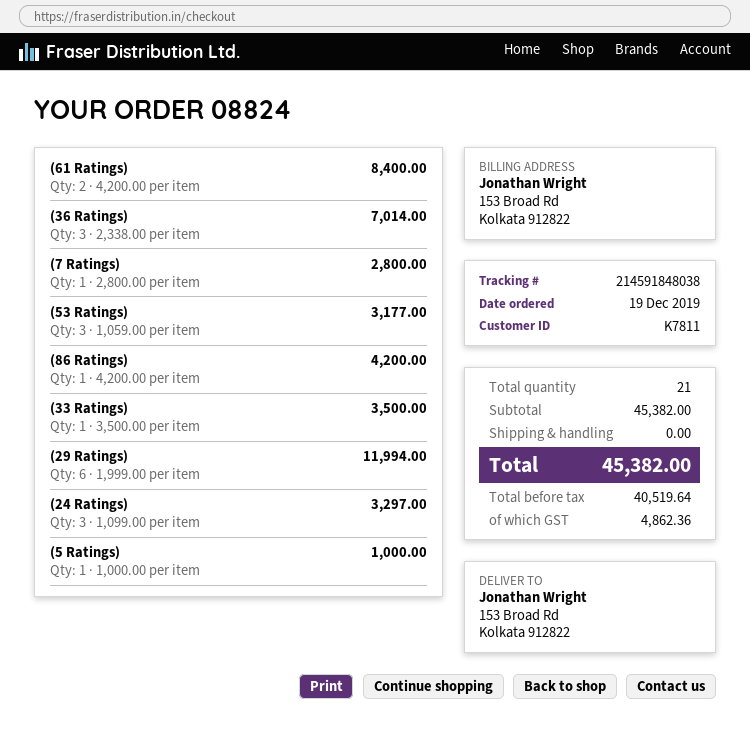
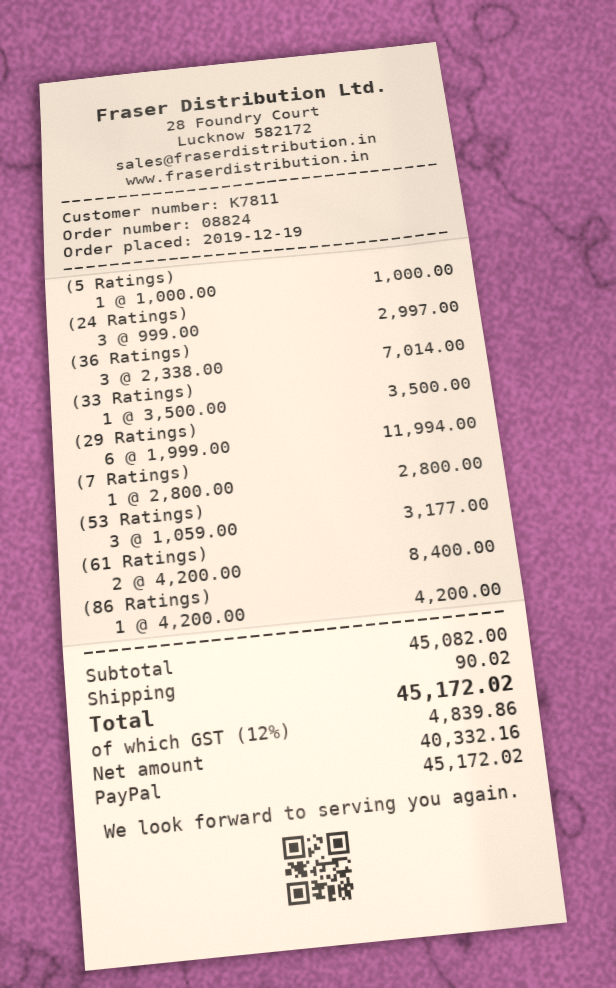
(24 Ratings): 3 x 1099.00 = 3297.00 -> 3 x 999.00 = 2997.00
subtotal: 45382.00 -> 45082.00
shipping: 0.00 -> 90.02
net: 40519.64 -> 40332.16
tax: 4862.36 -> 4839.86
total: 45382.00 -> 45172.02

